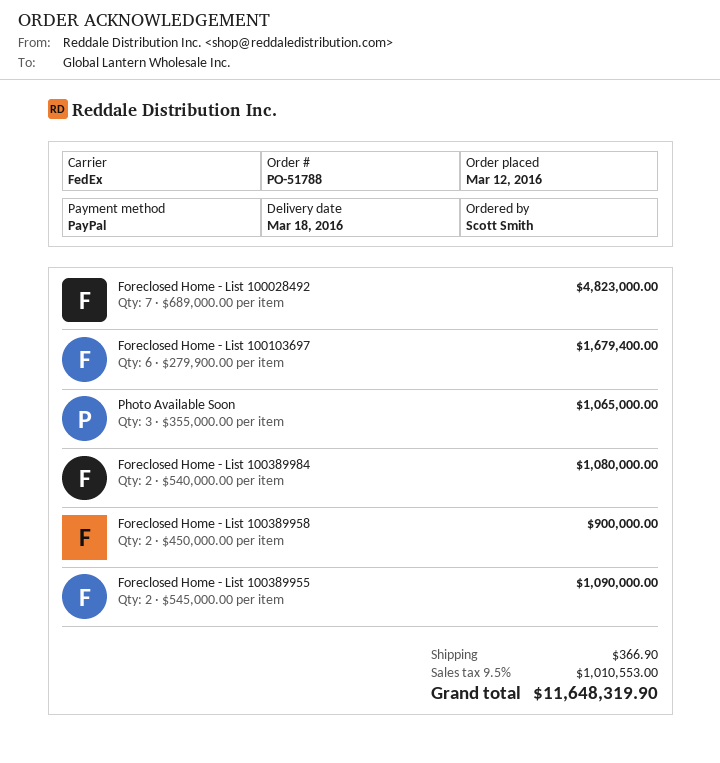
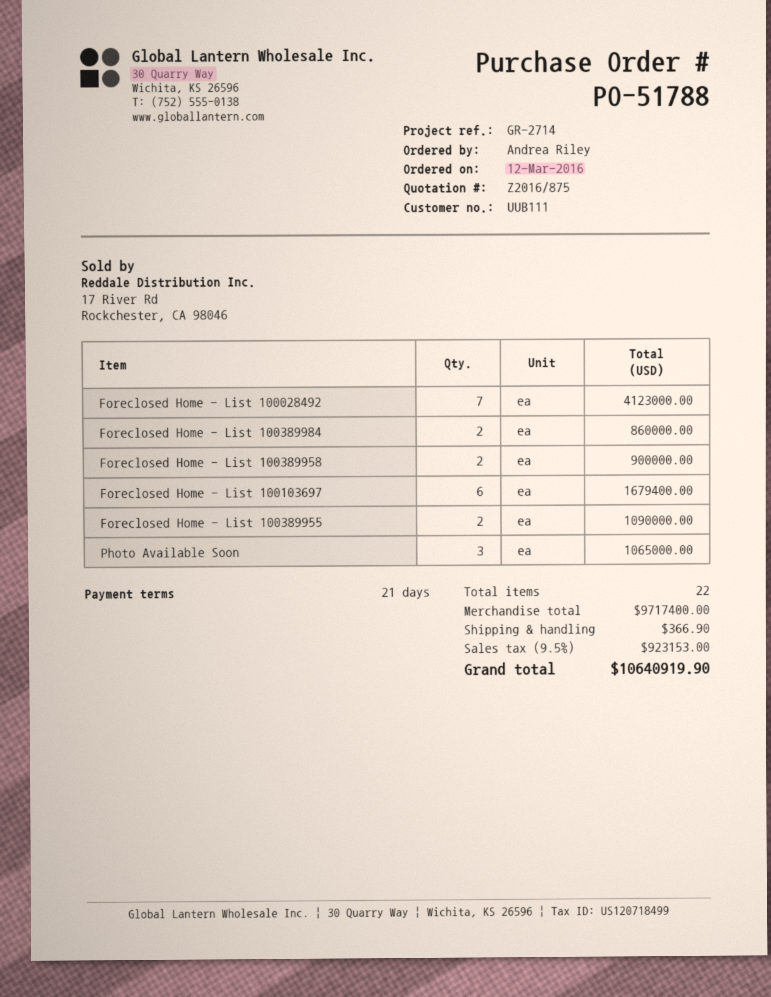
ordered by: Scott Smith -> Andrea Riley
Foreclosed Home - List 100028492: 7 for 4823000.00 -> 7 for 4123000.00
Foreclosed Home - List 100389984: 2 for 1080000.00 -> 2 for 860000.00
tax: 9.5% = 1010553.00 -> 9.5% = 923153.00
total: 11648319.90 -> 10640919.90

